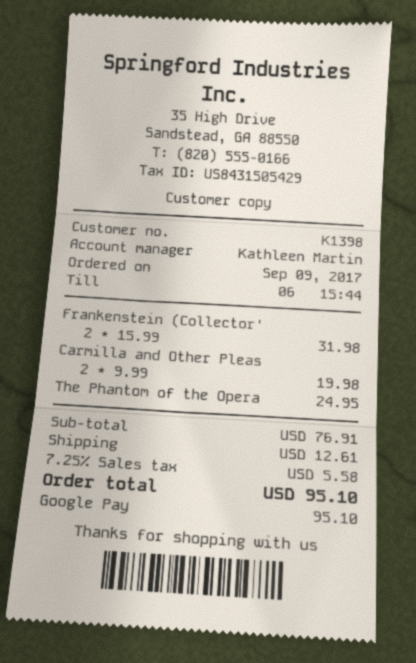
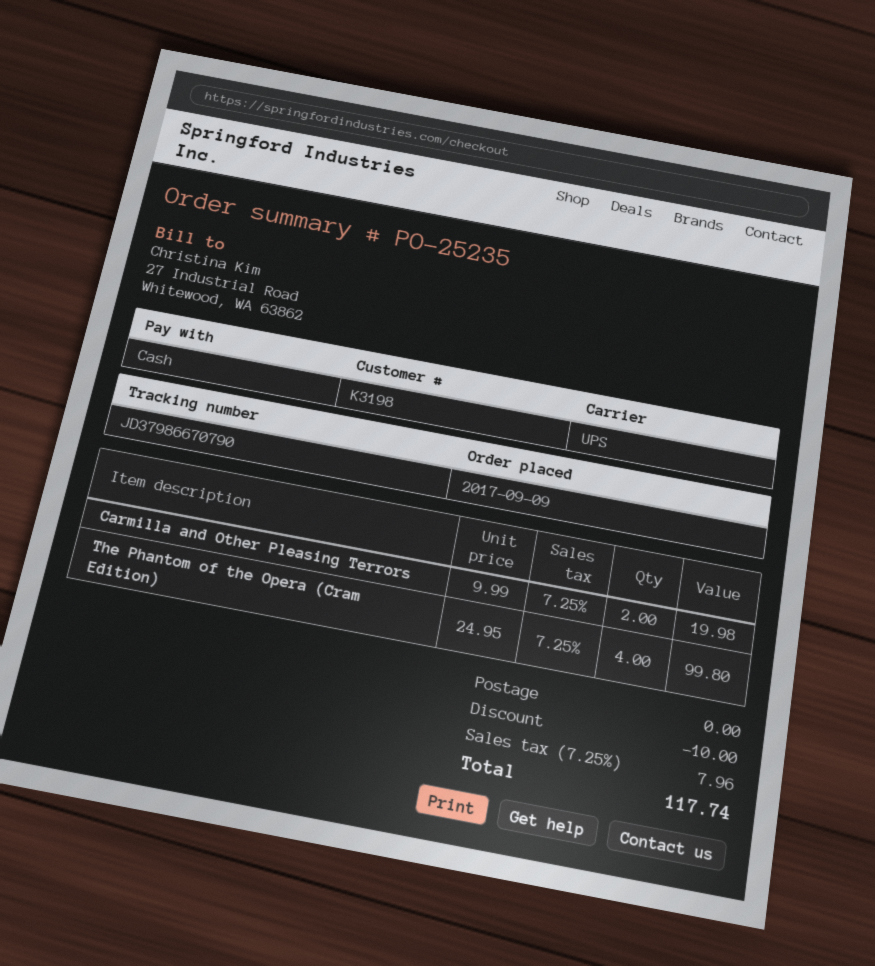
customer number: K1398 -> K3198
payment method: Google Pay -> cash
Frankenstein (Collector': 2 x 15.99 = 31.98 -> none
The Phantom of the Opera: 1 x 24.95 = 24.95 -> 4 x 24.95 = 99.80
discount: none -> 10.00
shipping: 12.61 -> 0.00
tax: 7.25% = 5.58 -> 7.25% = 7.96
total: 95.10 -> 117.74

